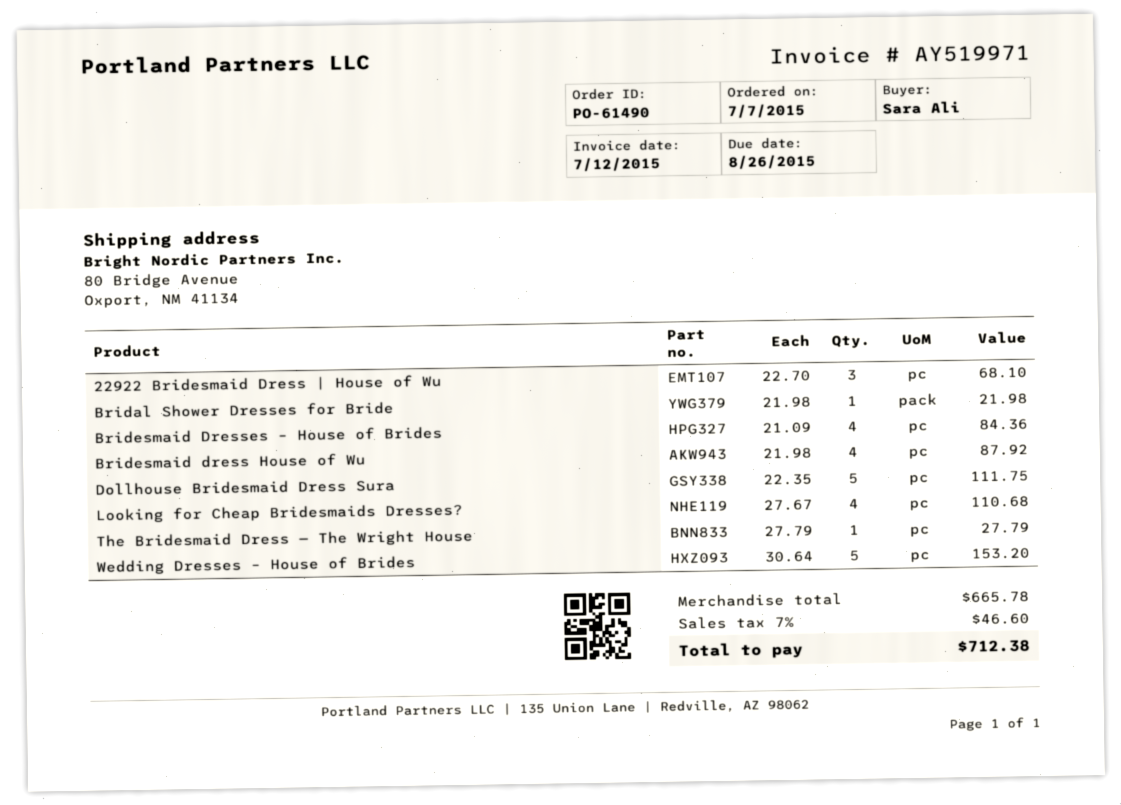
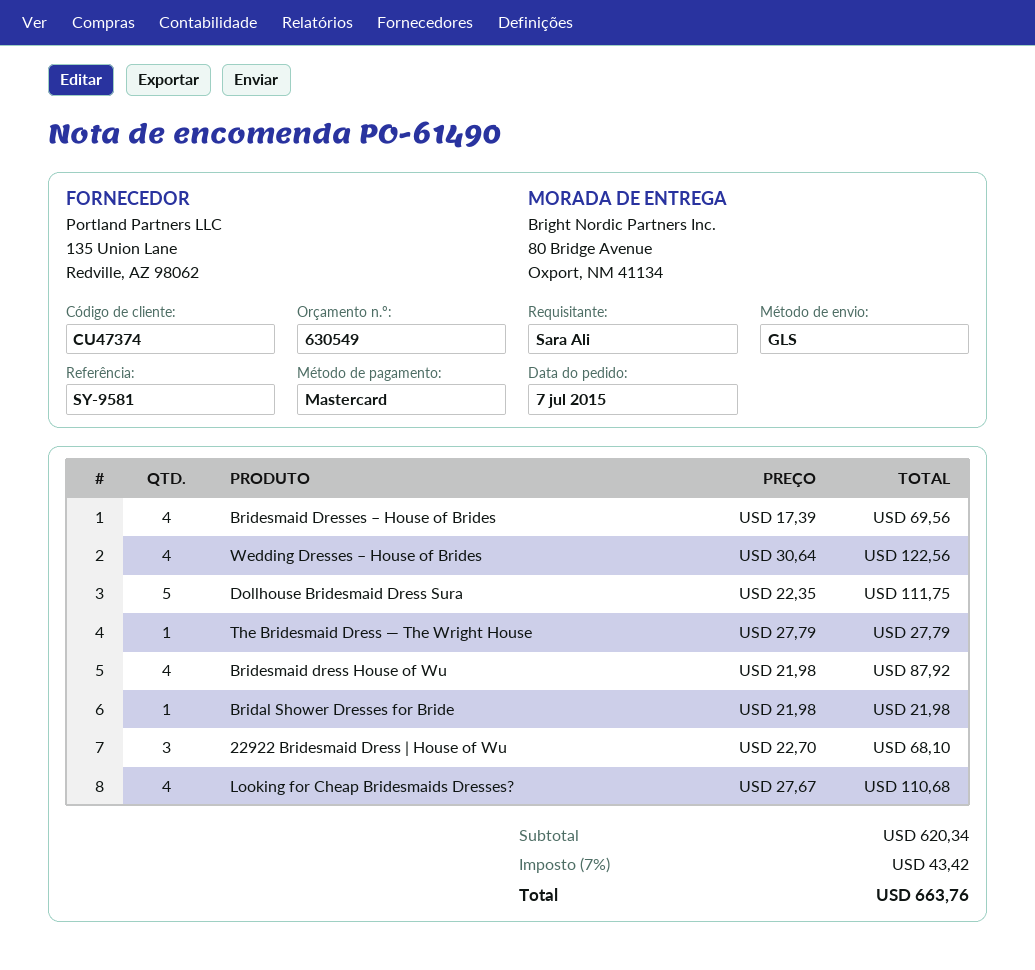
Bridesmaid Dresses – House of Brides: 4 x 21.09 = 84.36 -> 4 x 17.39 = 69.56
Wedding Dresses – House of Brides: 5 x 30.64 = 153.20 -> 4 x 30.64 = 122.56
subtotal: 665.78 -> 620.34
tax: 7% = 46.60 -> 7% = 43.42
total: 712.38 -> 663.76

